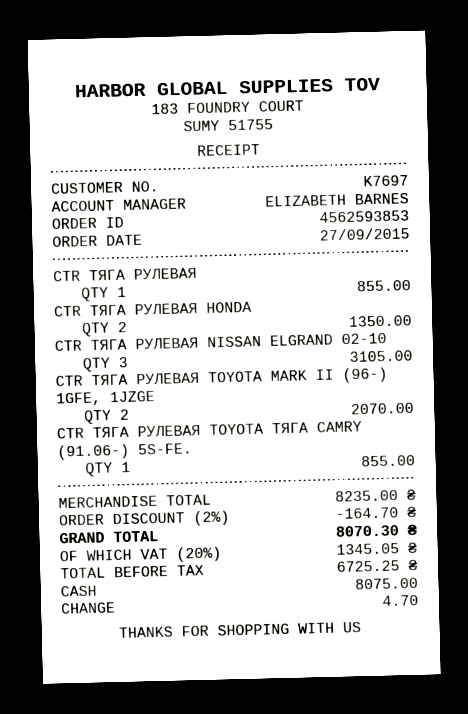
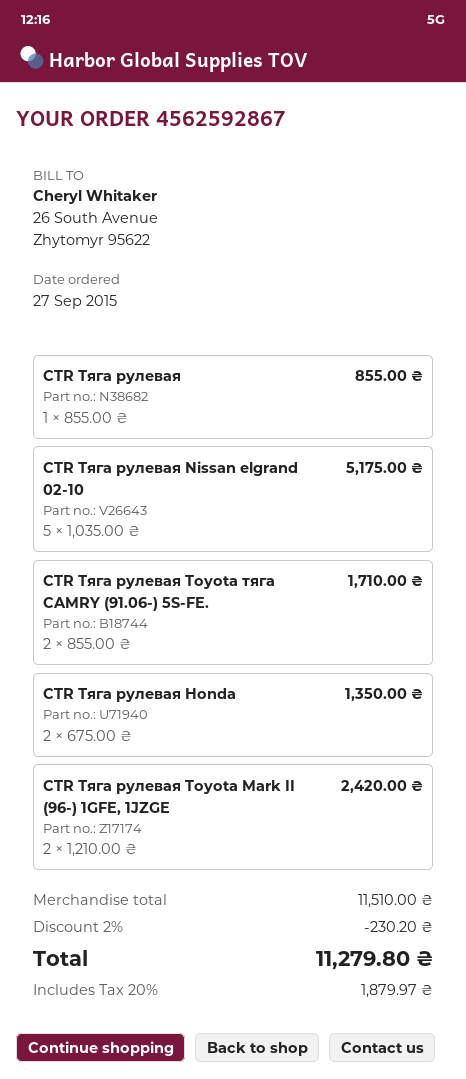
order number: 4562593853 -> 4562592867
CTR ТЯГА РУЛЕВАЯ NISSAN ELGRAND 02-10: 3 for 3105.00 -> 5 for 5175.00
CTR ТЯГА РУЛЕВАЯ TOYOTA MARK II (96-) 1GFE, 1JZGE: 2 for 2070.00 -> 2 for 2420.00
CTR ТЯГА РУЛЕВАЯ TOYOTA ТЯГА CAMRY (91.06-) 5S-FE.: 1 for 855.00 -> 2 for 1710.00
subtotal: 8235.00 -> 11510.00
discount: 2% = 164.70 -> 2% = 230.20
tax: 20% = 1345.05 -> 20% = 1879.97
total: 8070.30 -> 11279.80

